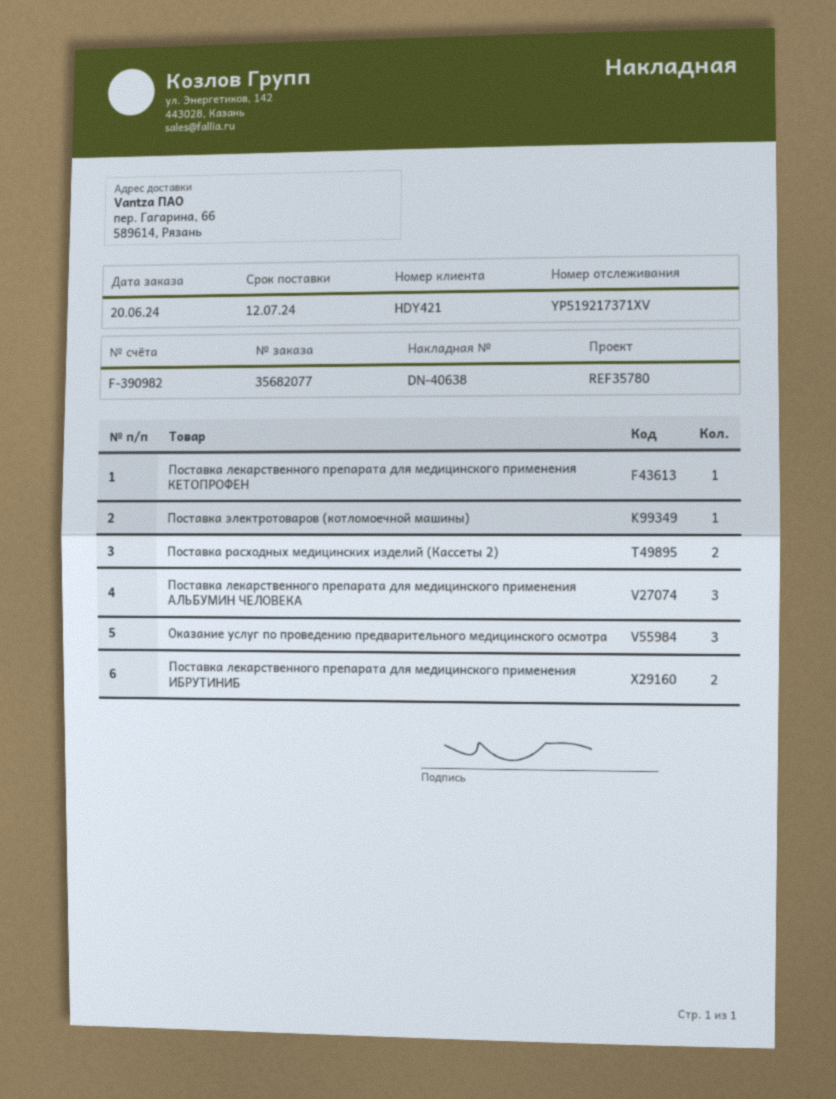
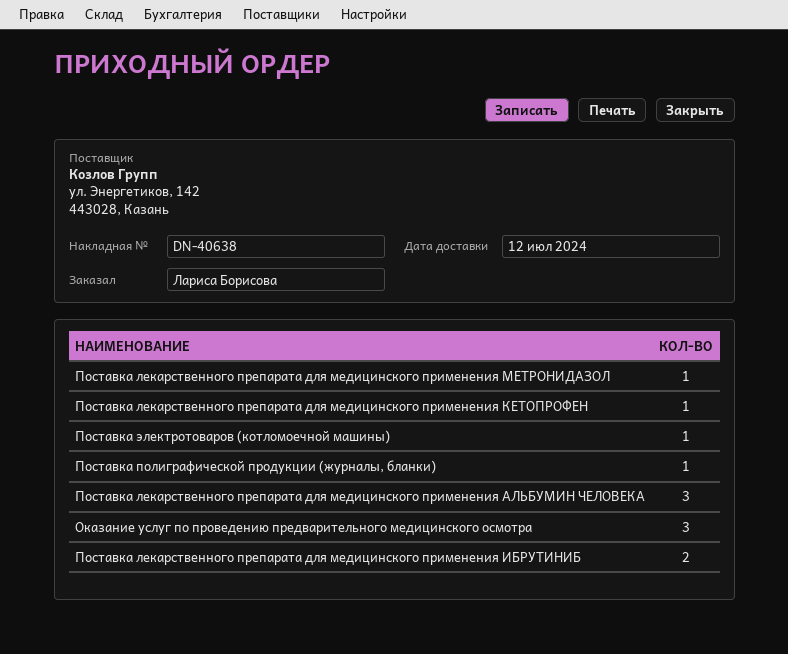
Поставка расходных медицинских изделий (Кассеты 2): 2 -> none
Поставка лекарственного препарата для медицинского применения МЕТРОНИДАЗОЛ: none -> 1
Поставка полиграфической продукции (журналы, бланки): none -> 1

